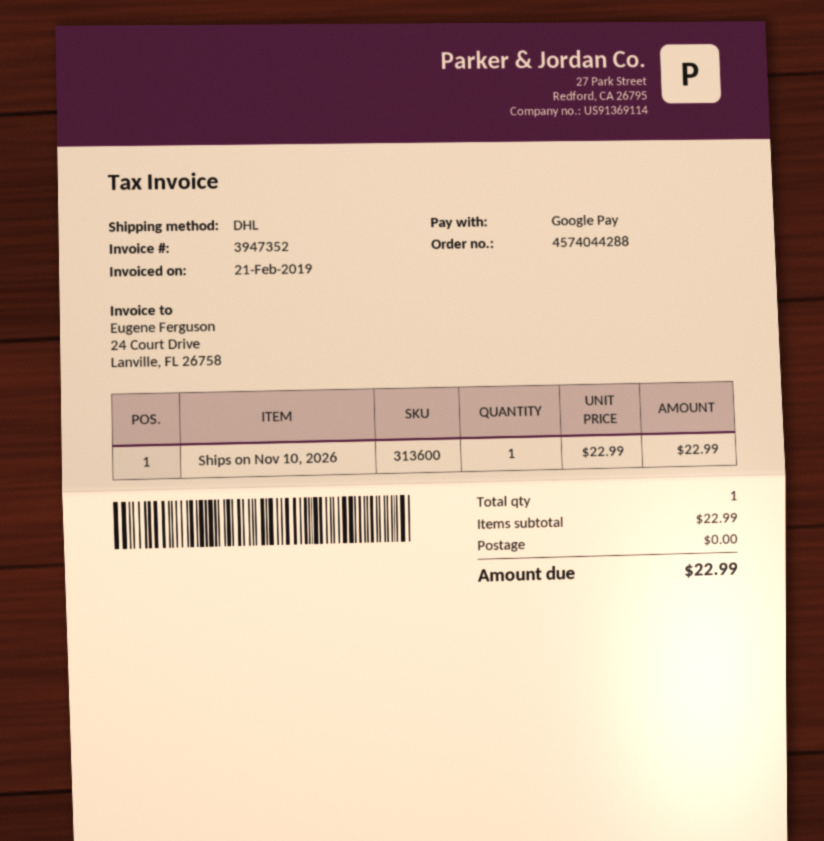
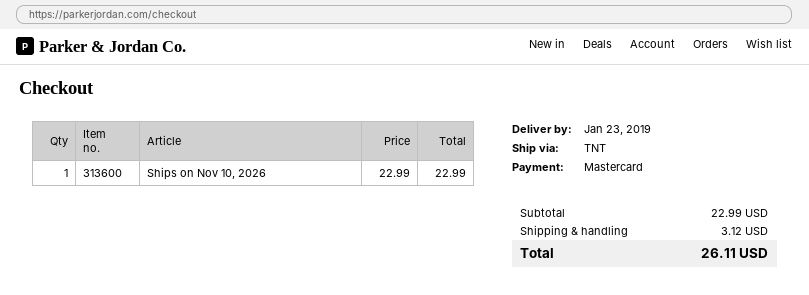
payment method: Google Pay -> Mastercard
shipping method: DHL -> TNT
shipping: 0.00 -> 3.12
total: 22.99 -> 26.11

